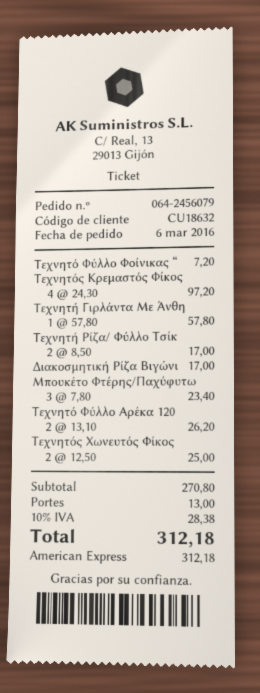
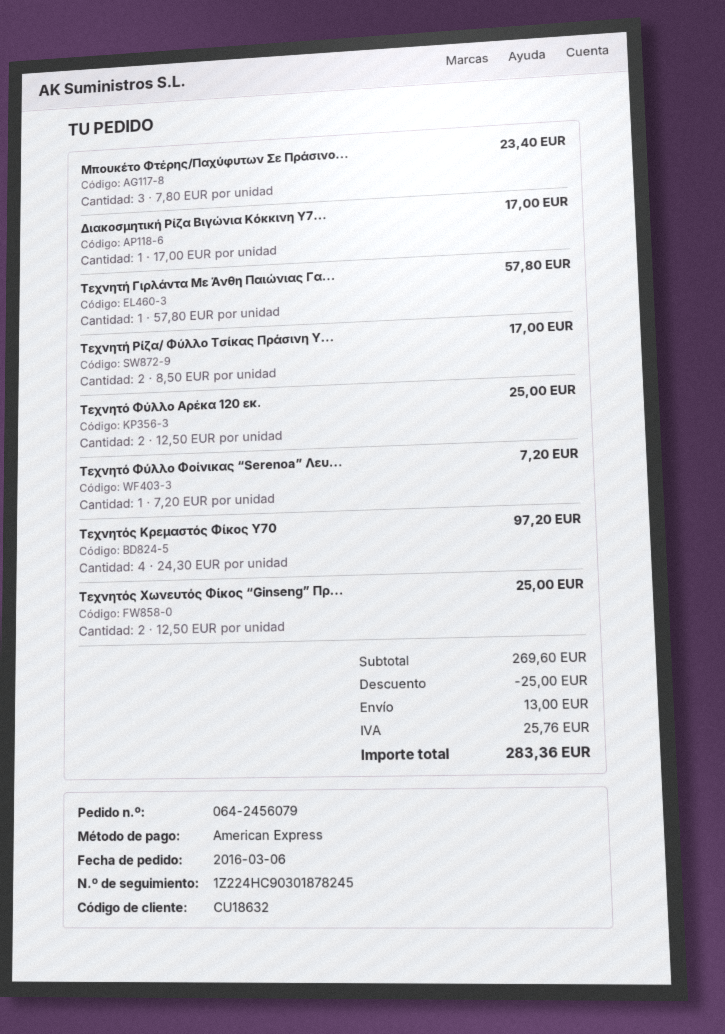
Τεχνητό Φύλλο Αρέκα 120: 2 x 13.10 = 26.20 -> 2 x 12.50 = 25.00
subtotal: 270.80 -> 269.60
discount: none -> 25.00
tax: 28.38 -> 25.76
total: 312.18 -> 283.36

